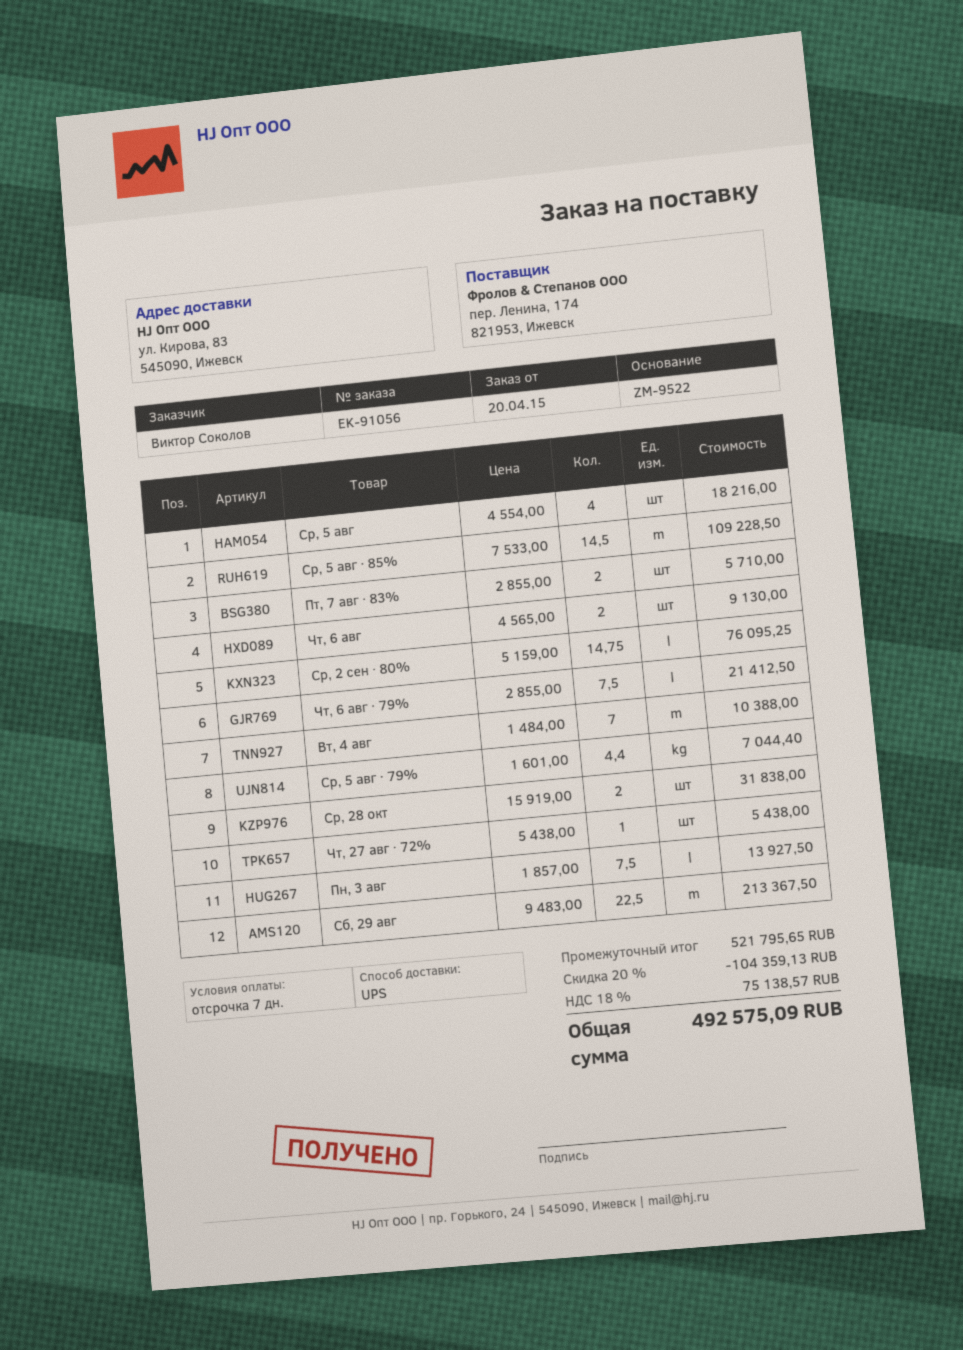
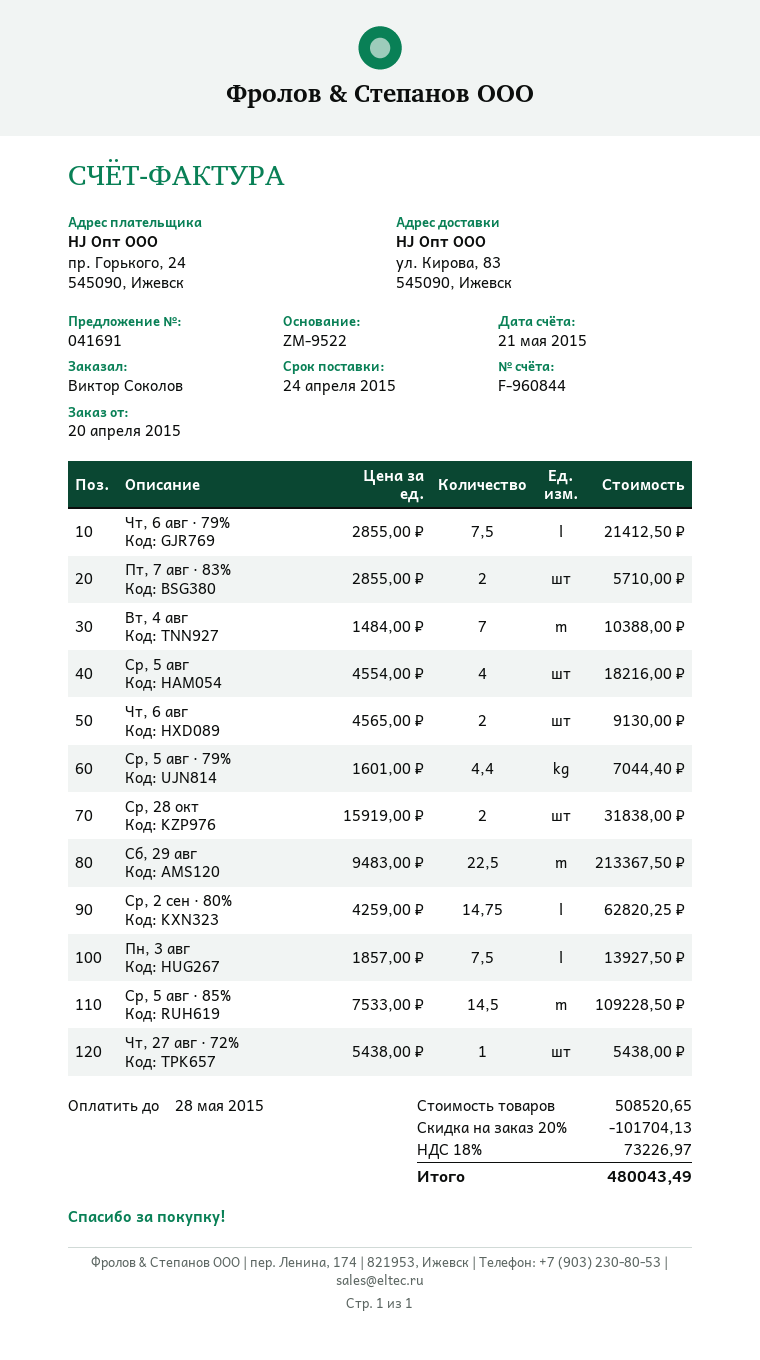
Ср, 2 сен · 80%: 14.75 x 5159.00 = 76095.25 -> 14.75 x 4259.00 = 62820.25
subtotal: 521795.65 -> 508520.65
discount: 20% = 104359.13 -> 20% = 101704.13
tax: 18% = 75138.57 -> 18% = 73226.97
total: 492575.09 -> 480043.49

